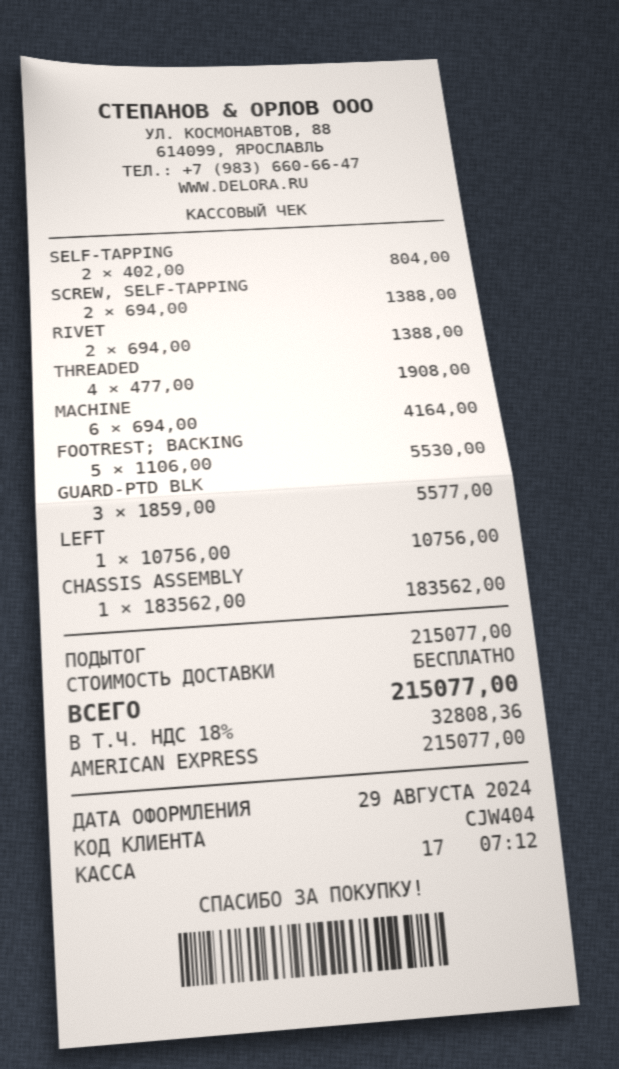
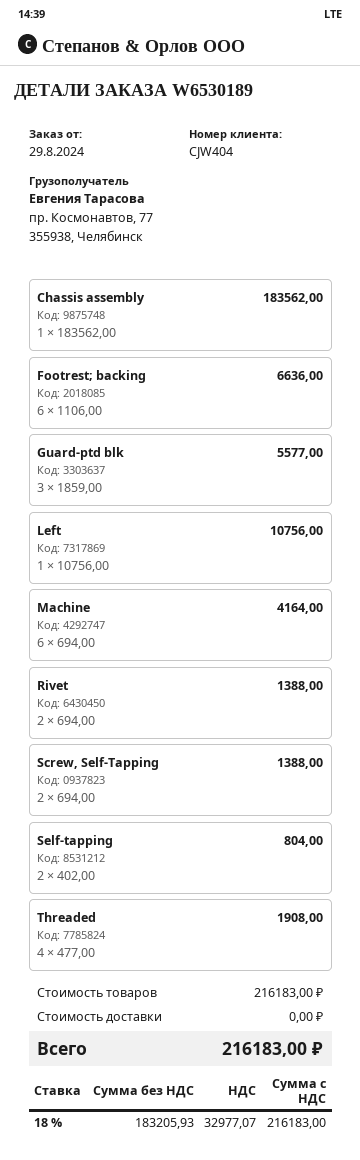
FOOTREST; BACKING: 5 x 1106.00 = 5530.00 -> 6 x 1106.00 = 6636.00
subtotal: 215077.00 -> 216183.00
tax: 18% = 32808.36 -> 18% = 32977.07
total: 215077.00 -> 216183.00

